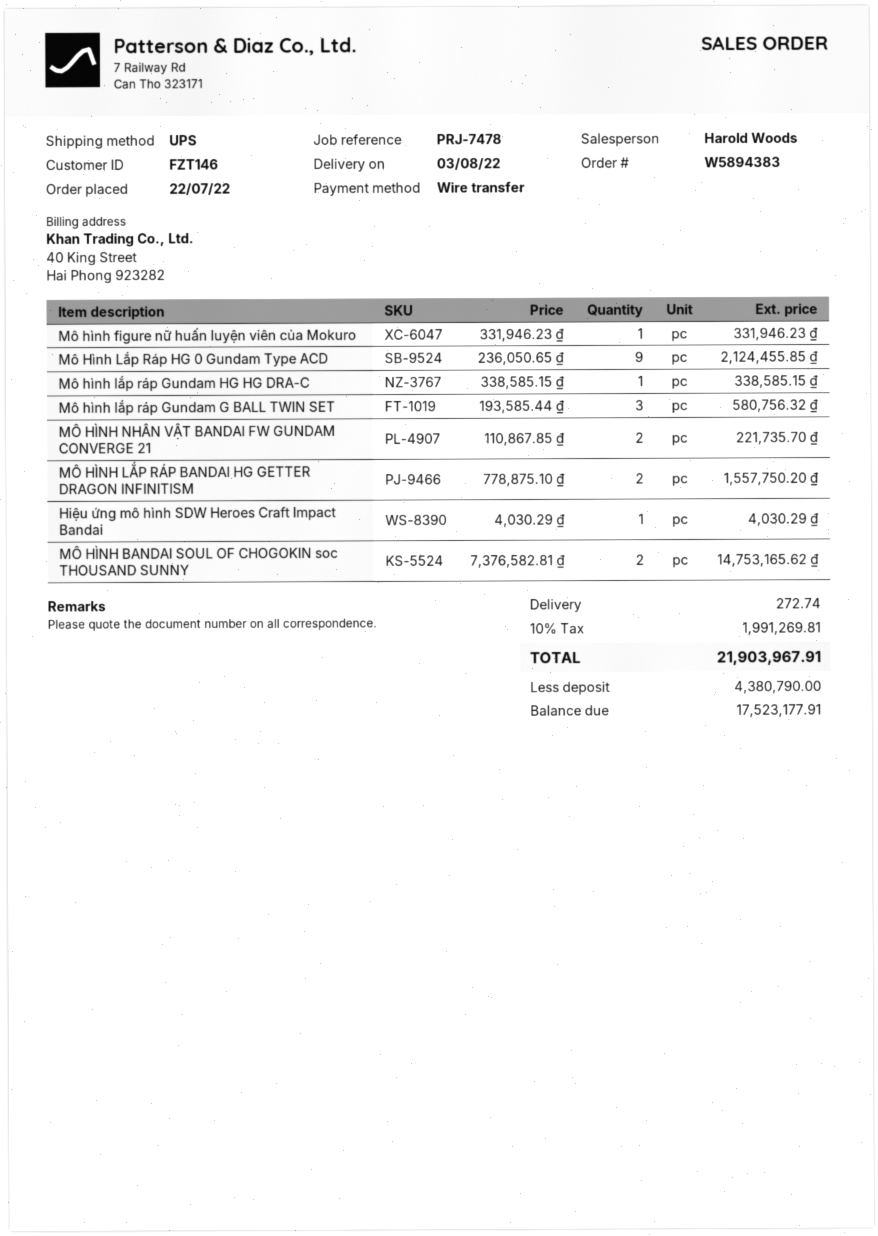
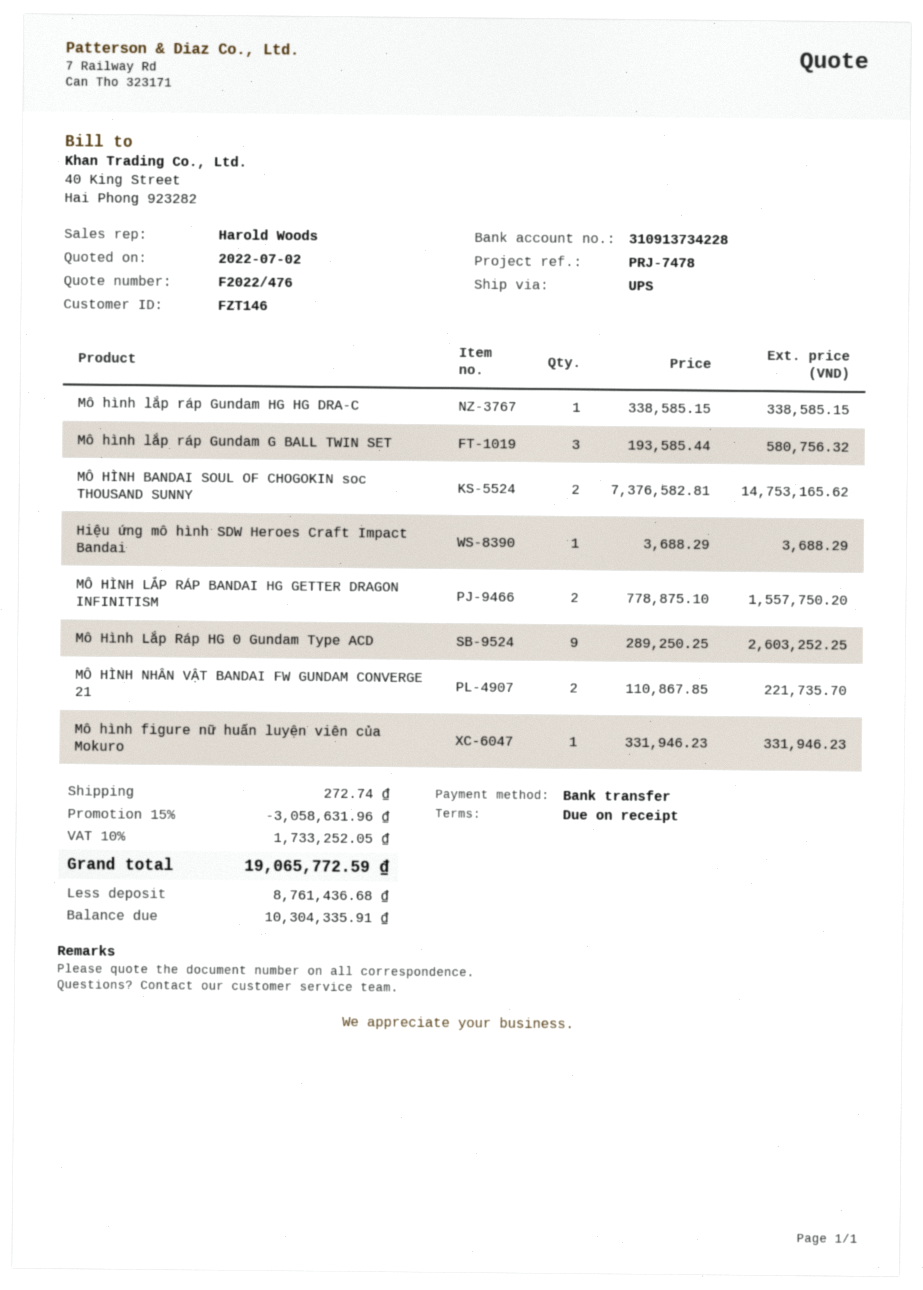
Mô Hình Lắp Ráp HG 0 Gundam Type ACD: 9 x 236050.65 = 2124455.85 -> 9 x 289250.25 = 2603252.25
Hiệu ứng mô hình SDW Heroes Craft Impact Bandai: 1 x 4030.29 = 4030.29 -> 1 x 3688.29 = 3688.29
discount: none -> 15% = 3058631.96
tax: 10% = 1991269.81 -> 10% = 1733252.05
total: 21903967.91 -> 19065772.59
deposit: 4380790.00 -> 8761436.68
balance: 17523177.91 -> 10304335.91

